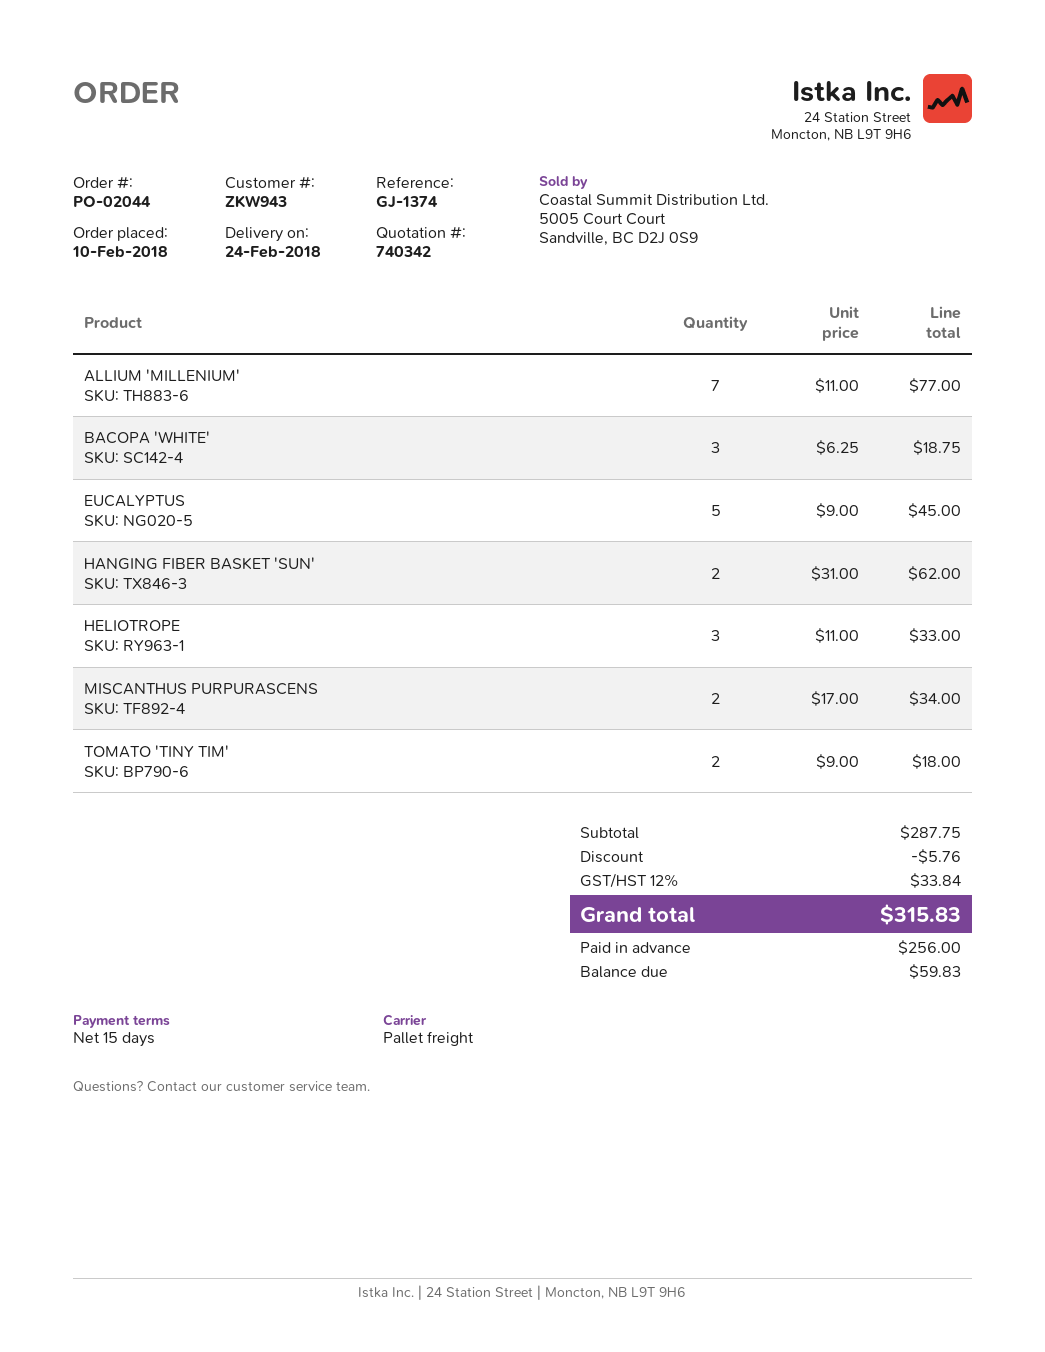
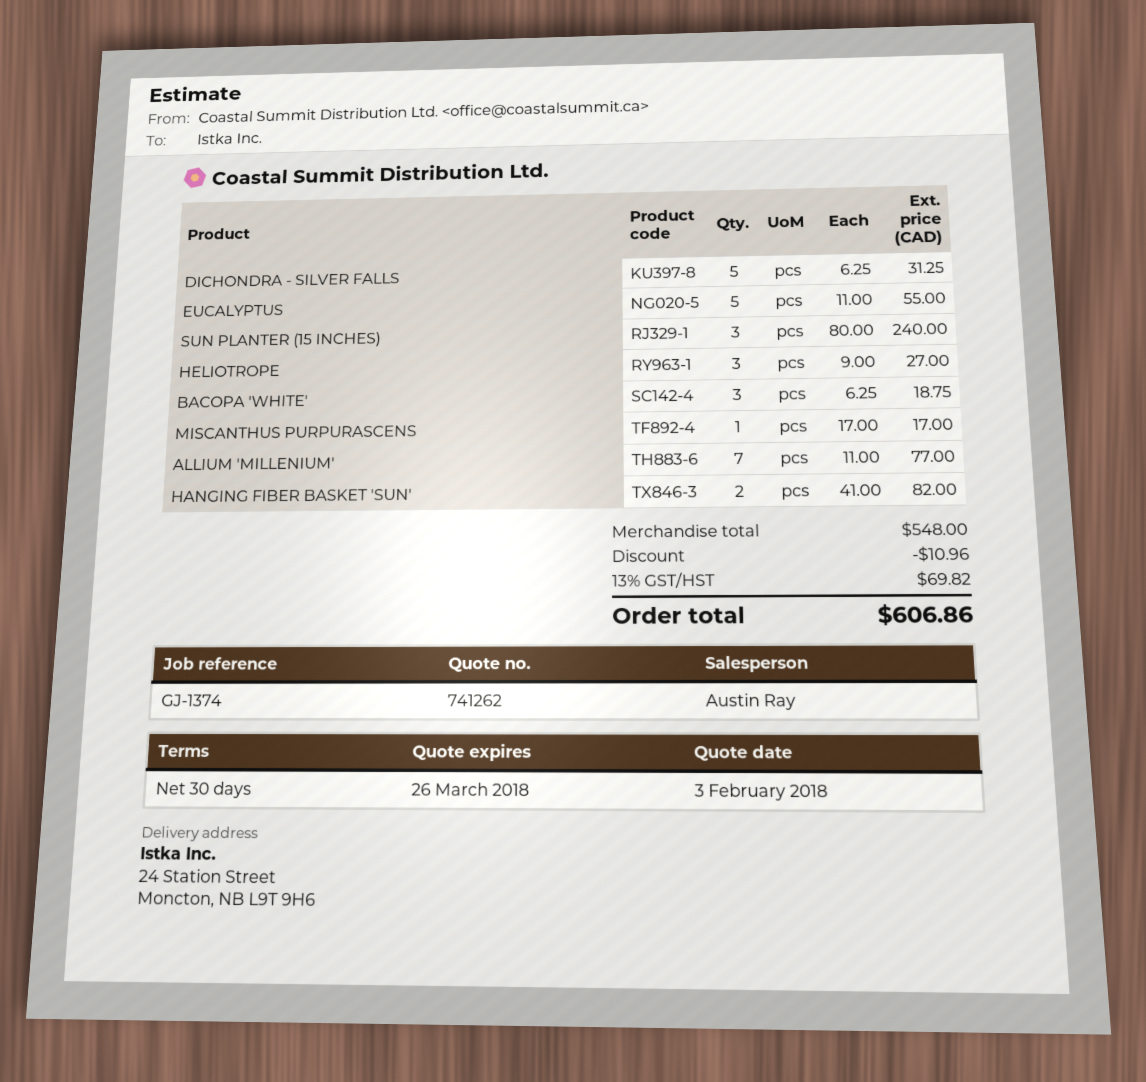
quote number: 740342 -> 741262
payment terms: 15 days -> 30 days
EUCALYPTUS: 5 x 9.00 = 45.00 -> 5 x 11.00 = 55.00
HANGING FIBER BASKET 'SUN': 2 x 31.00 = 62.00 -> 2 x 41.00 = 82.00
HELIOTROPE: 3 x 11.00 = 33.00 -> 3 x 9.00 = 27.00
MISCANTHUS PURPURASCENS: 2 x 17.00 = 34.00 -> 1 x 17.00 = 17.00
TOMATO 'TINY TIM': 2 x 9.00 = 18.00 -> none
DICHONDRA - SILVER FALLS: none -> 5 x 6.25 = 31.25
SUN PLANTER (15 INCHES): none -> 3 x 80.00 = 240.00
subtotal: 287.75 -> 548.00
discount: 5.76 -> 10.96
tax: 12% = 33.84 -> 13% = 69.82
total: 315.83 -> 606.86

